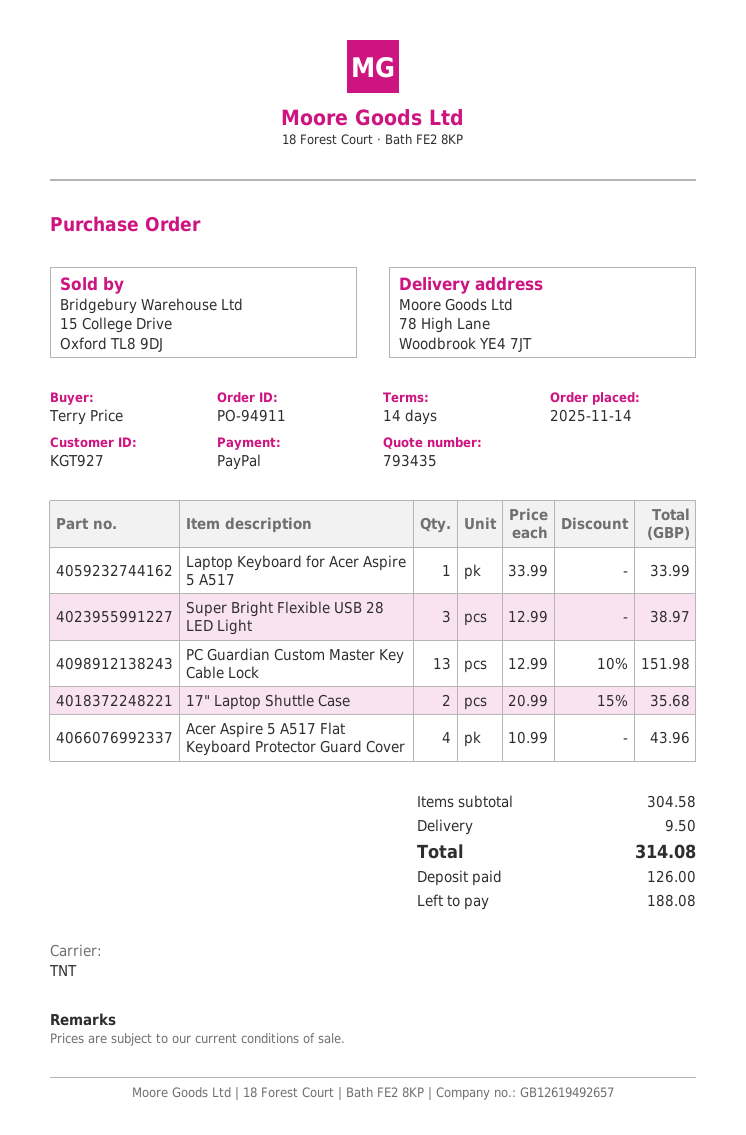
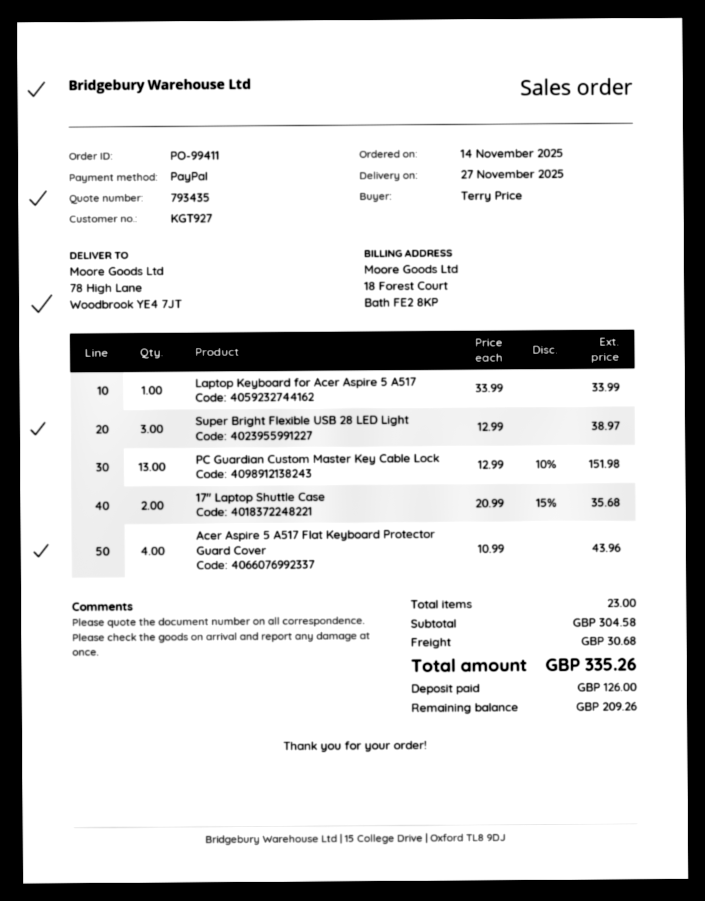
order number: PO-94911 -> PO-99411
shipping: 9.50 -> 30.68
total: 314.08 -> 335.26
balance: 188.08 -> 209.26

